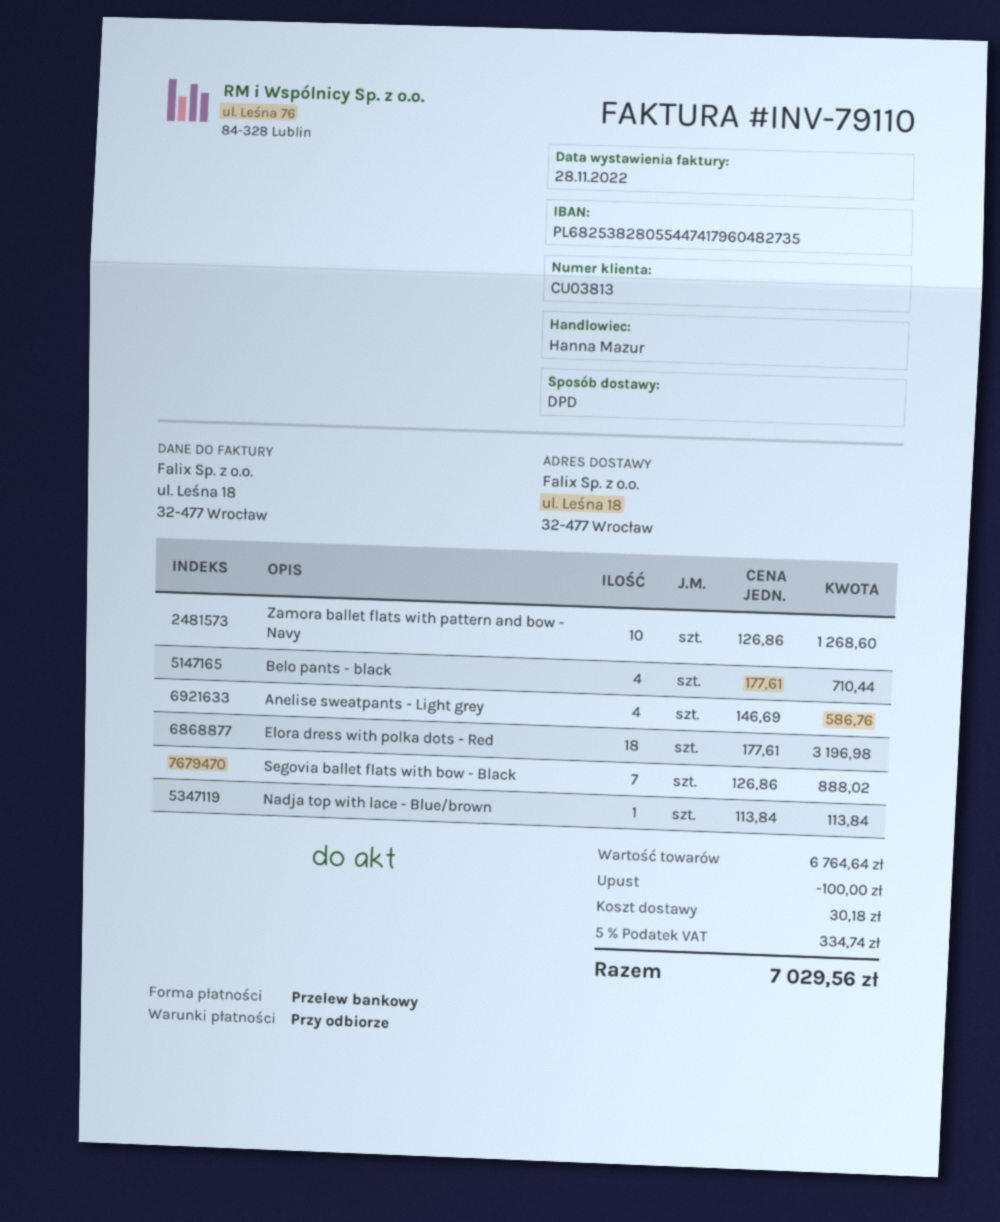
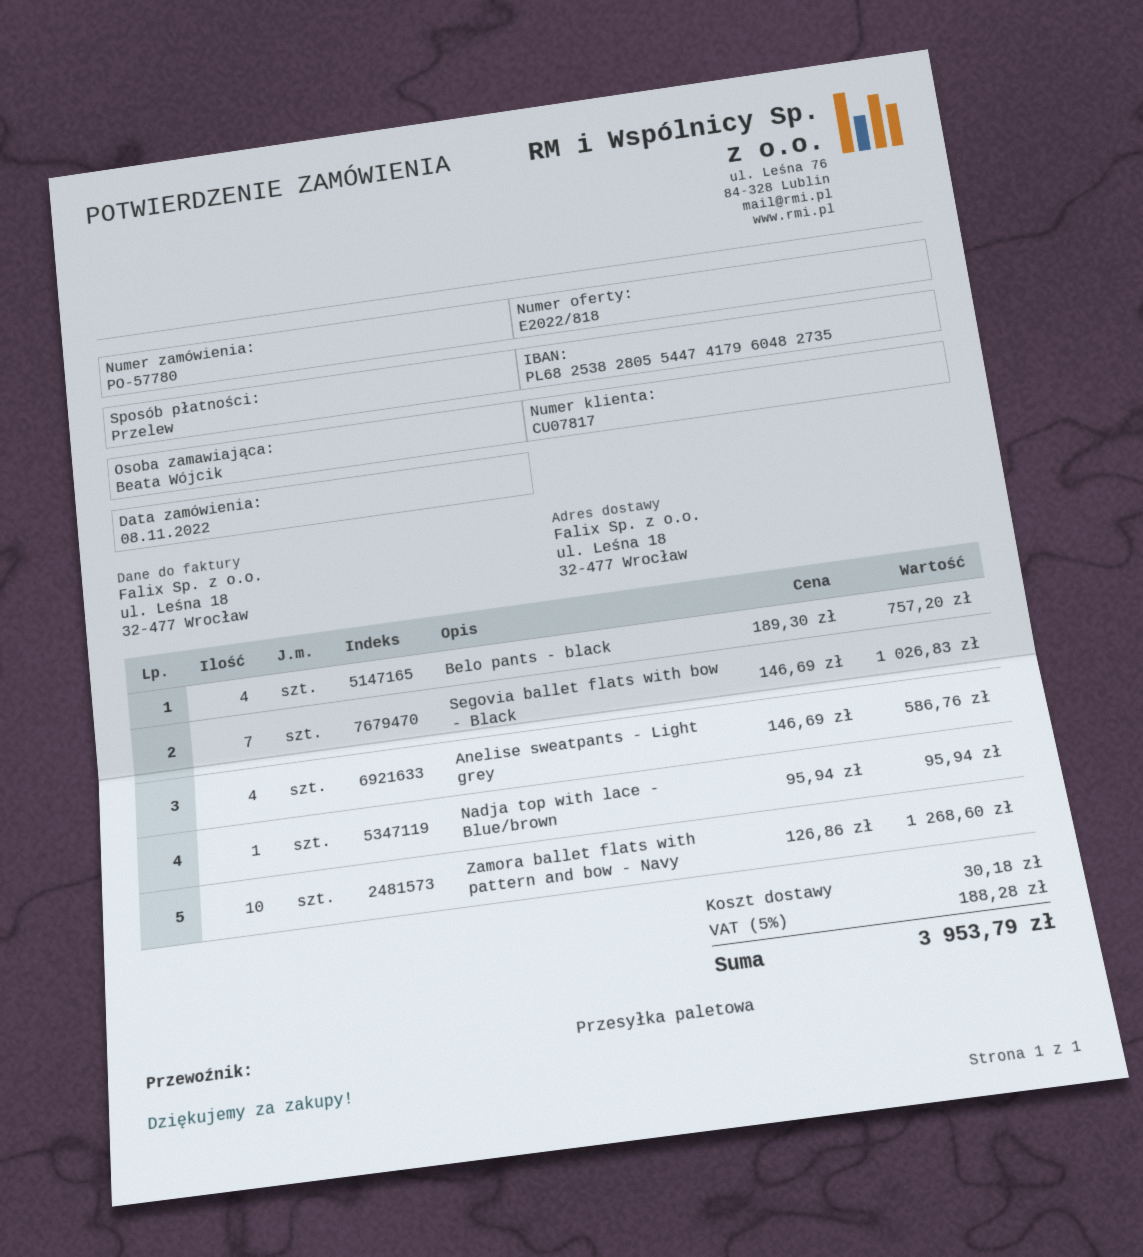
customer number: CU03813 -> CU07817
shipping method: DPD -> pallet freight
Belo pants - black: 4 x 177.61 = 710.44 -> 4 x 189.30 = 757.20
Elora dress with polka dots - Red: 18 x 177.61 = 3196.98 -> none
Segovia ballet flats with bow - Black: 7 x 126.86 = 888.02 -> 7 x 146.69 = 1026.83
Nadja top with lace - Blue/brown: 1 x 113.84 = 113.84 -> 1 x 95.94 = 95.94
discount: 100.00 -> none
tax: 5% = 334.74 -> 5% = 188.28
total: 7029.56 -> 3953.79

